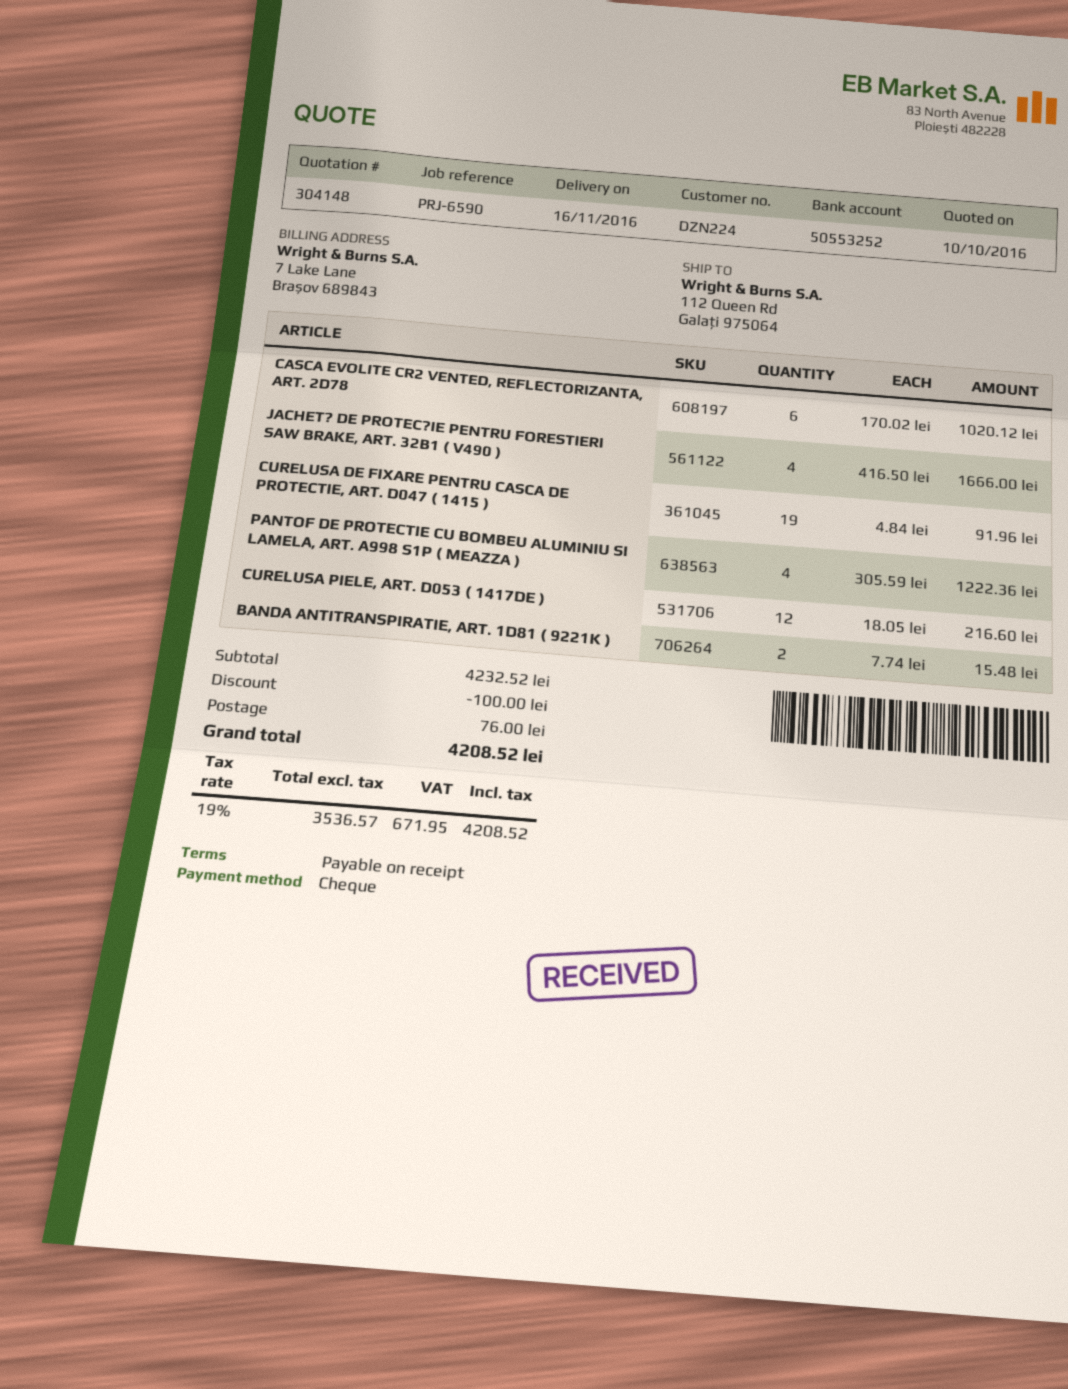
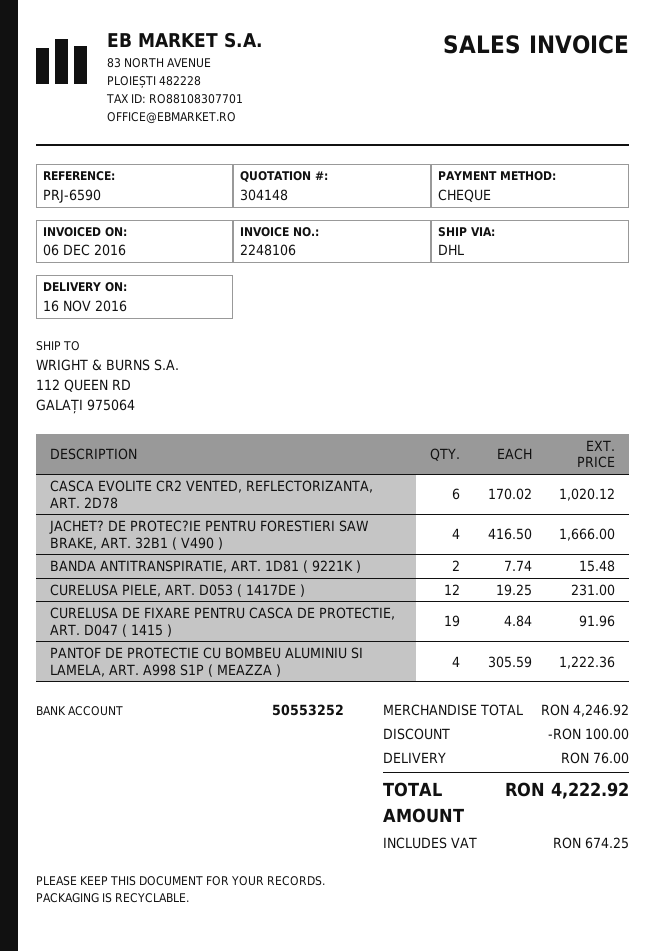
CURELUSA PIELE, ART. D053 ( 1417DE ): 12 x 18.05 = 216.60 -> 12 x 19.25 = 231.00
subtotal: 4232.52 -> 4246.92
tax: 671.95 -> 674.25
total: 4208.52 -> 4222.92

